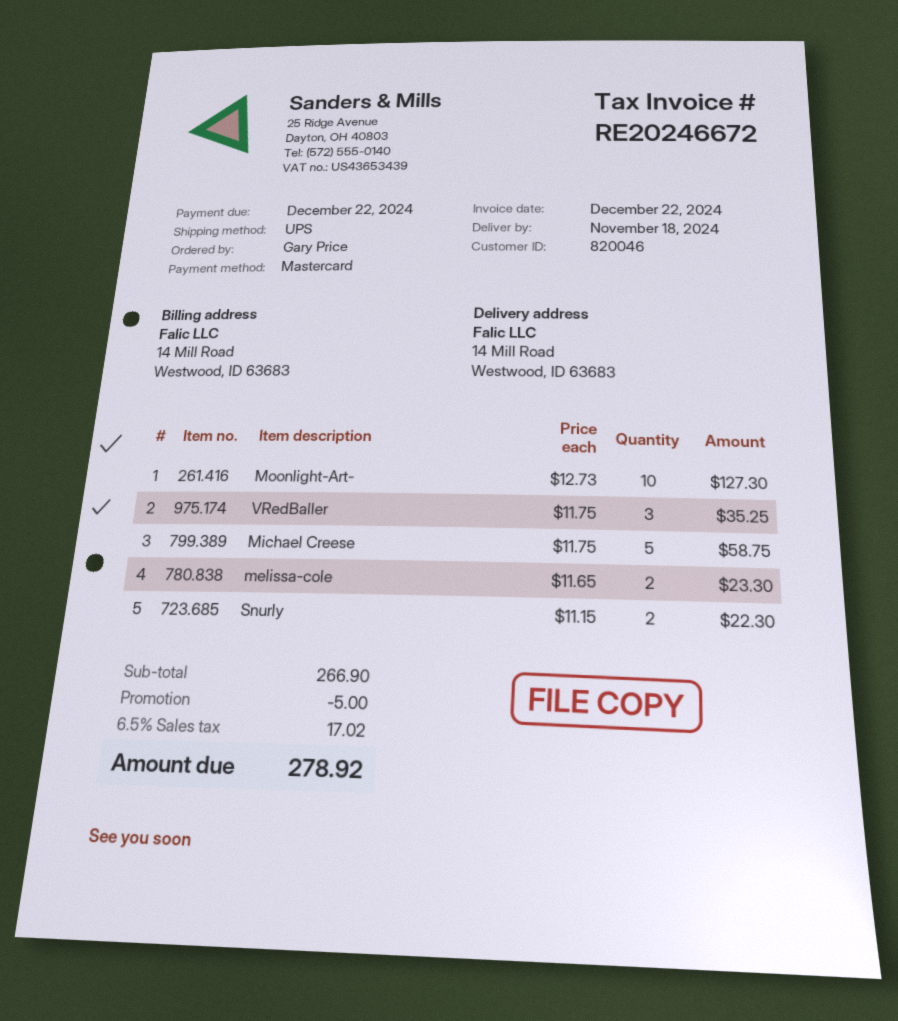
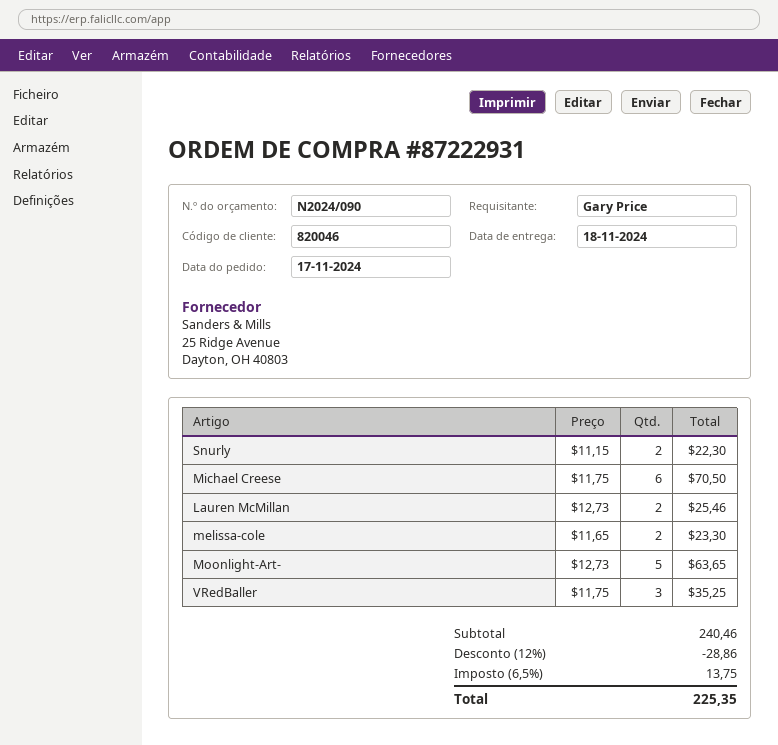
Moonlight-Art-: 10 x 12.73 = 127.30 -> 5 x 12.73 = 63.65
Michael Creese: 5 x 11.75 = 58.75 -> 6 x 11.75 = 70.50
Lauren McMillan: none -> 2 x 12.73 = 25.46
subtotal: 266.90 -> 240.46
discount: 5.00 -> 28.86
tax: 6.5% = 17.02 -> 6.5% = 13.75
total: 278.92 -> 225.35

